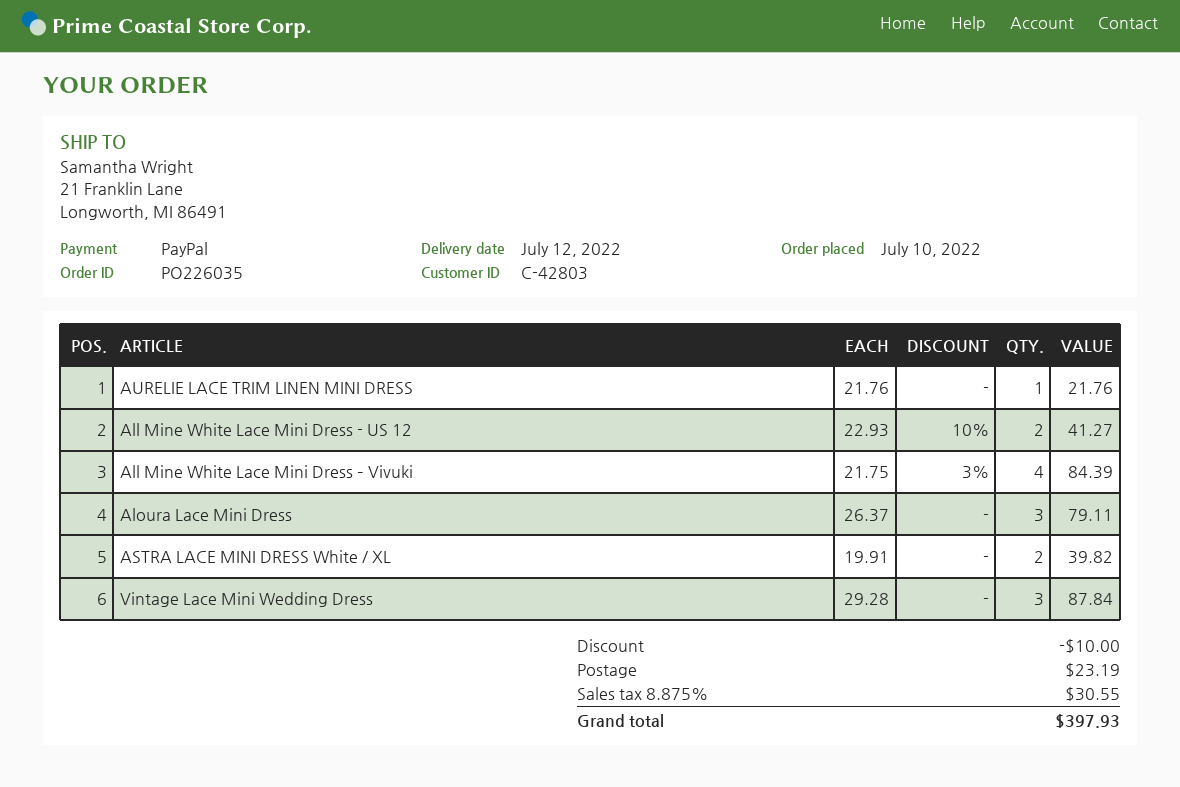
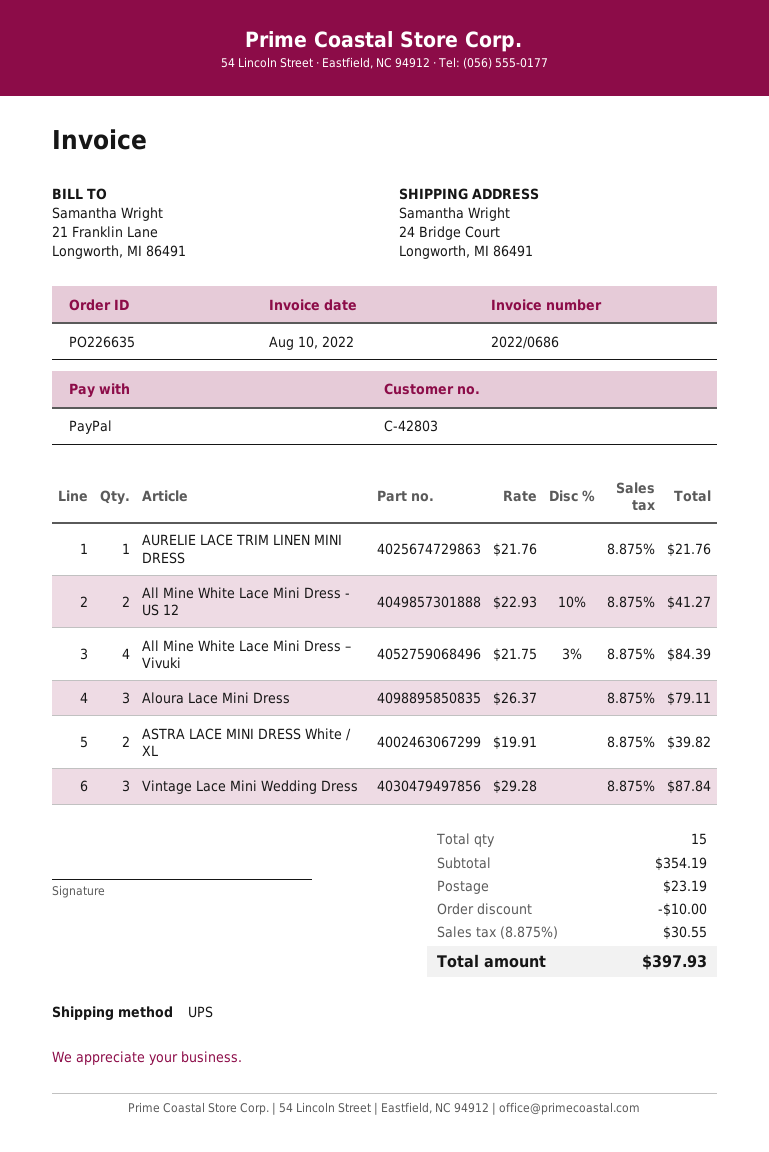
order number: PO226035 -> PO226635
ship to: 21 Franklin Lane, Longworth, MI 86491 -> 24 Bridge Court, Longworth, MI 86491

